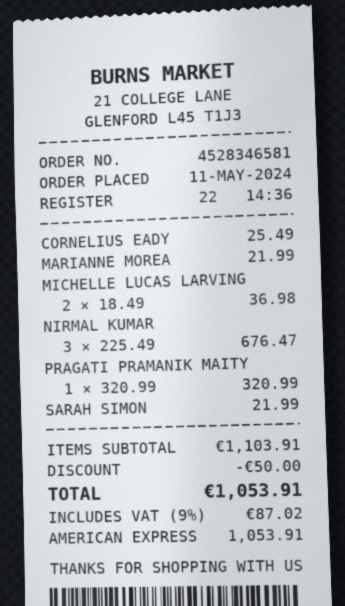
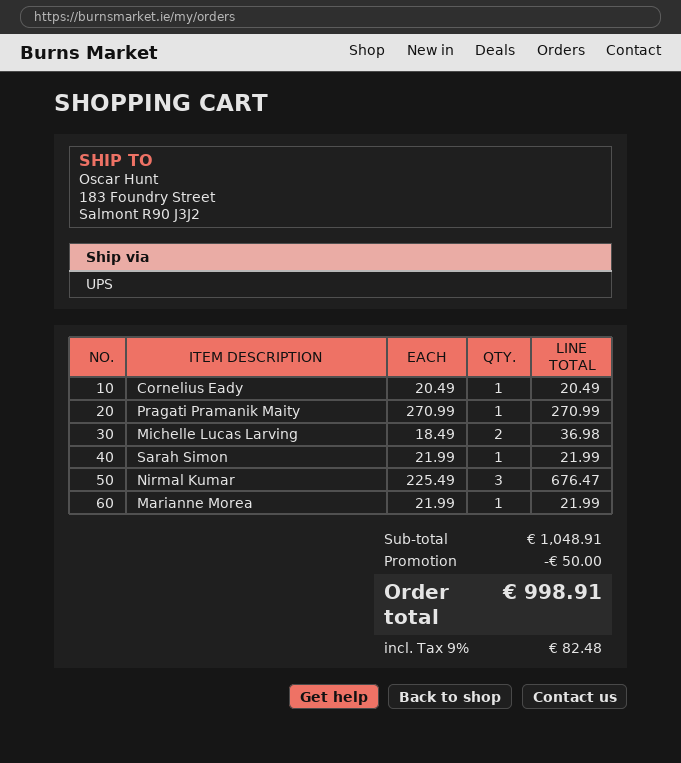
CORNELIUS EADY: 1 x 25.49 = 25.49 -> 1 x 20.49 = 20.49
PRAGATI PRAMANIK MAITY: 1 x 320.99 = 320.99 -> 1 x 270.99 = 270.99
subtotal: 1103.91 -> 1048.91
tax: 9% = 87.02 -> 9% = 82.48
total: 1053.91 -> 998.91

